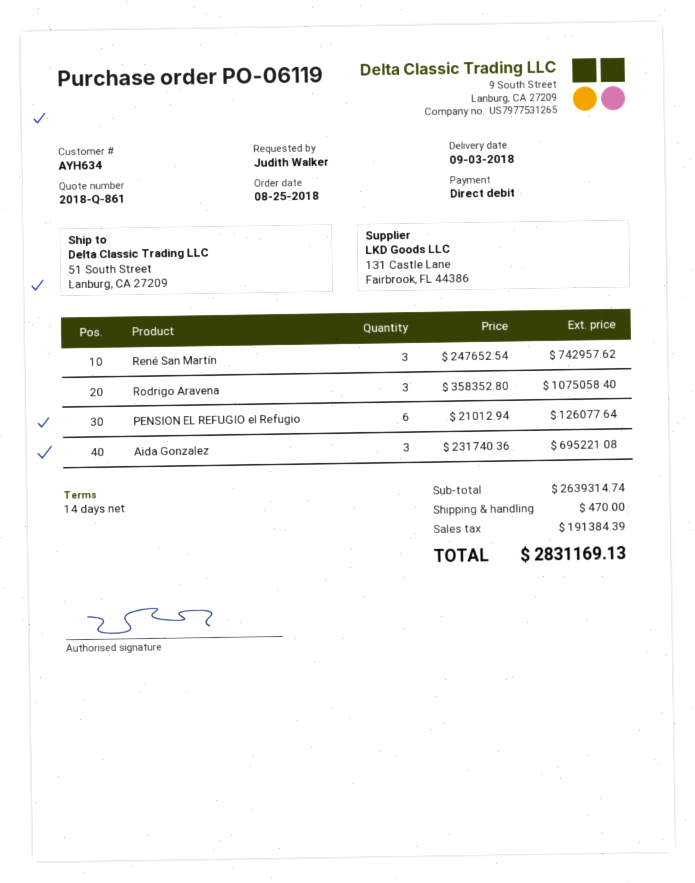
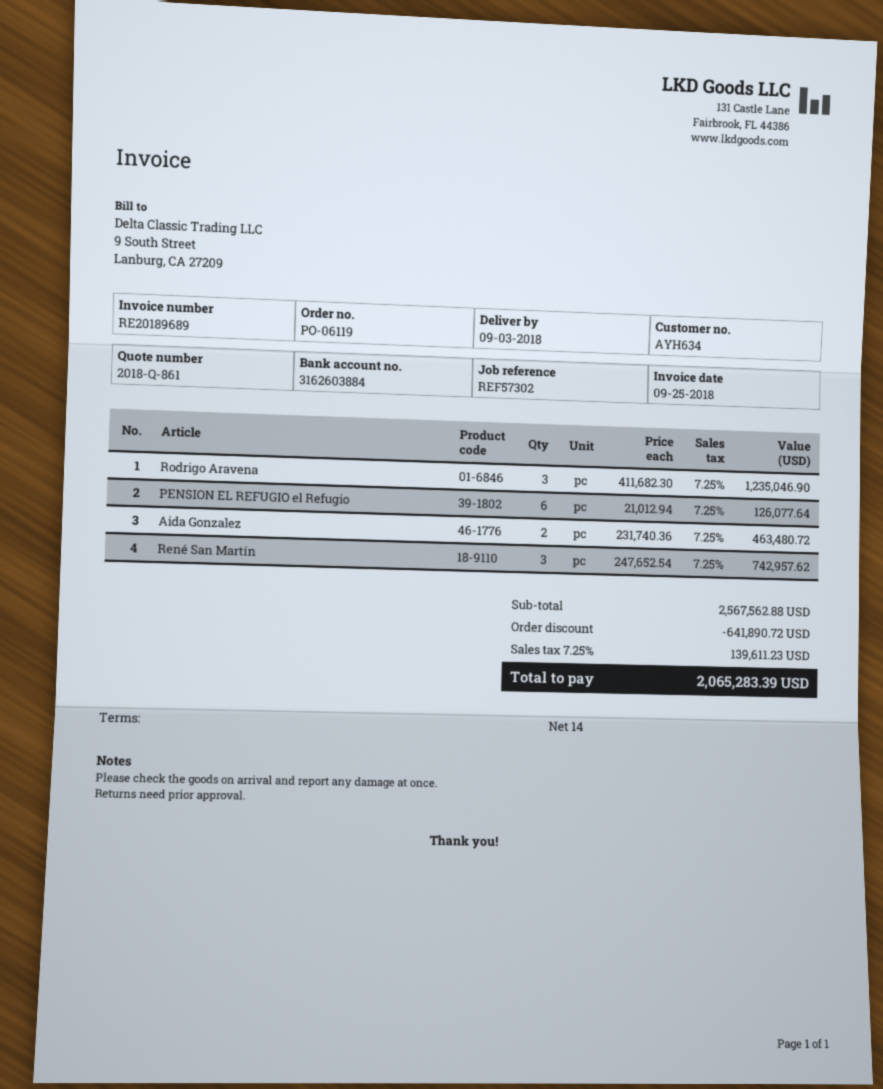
Rodrigo Aravena: 3 x 358352.80 = 1075058.40 -> 3 x 411682.30 = 1235046.90
Aida Gonzalez: 3 x 231740.36 = 695221.08 -> 2 x 231740.36 = 463480.72
subtotal: 2639314.74 -> 2567562.88
discount: none -> 641890.72
shipping: 470.00 -> none
tax: 191384.39 -> 139611.23
total: 2831169.13 -> 2065283.39

